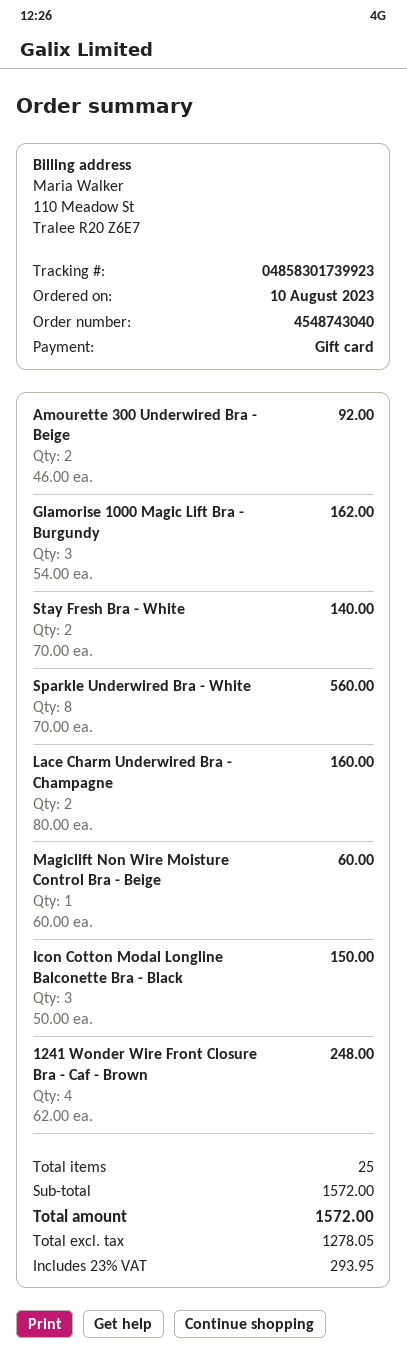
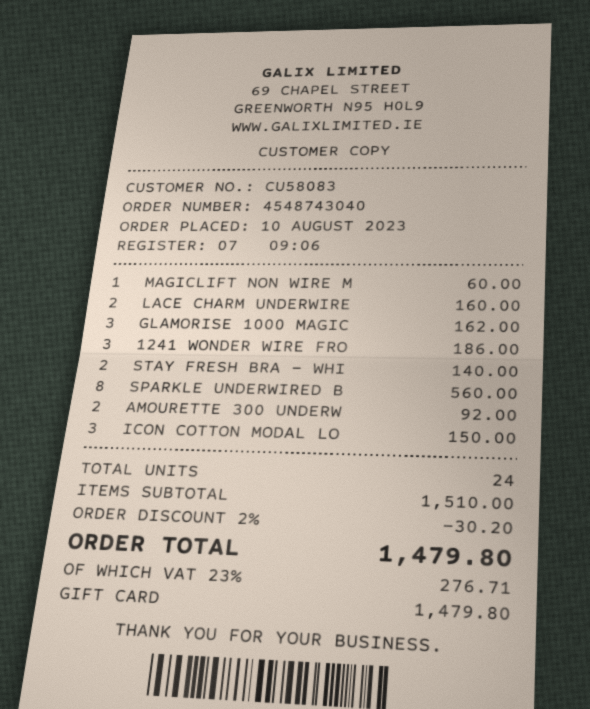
1241 Wonder Wire Front Closure Bra - Caf - Brown: 4 for 248.00 -> 3 for 186.00
total quantity: 25 -> 24
subtotal: 1572.00 -> 1510.00
discount: none -> 2% = 30.20
tax: 23% = 293.95 -> 23% = 276.71
total: 1572.00 -> 1479.80

